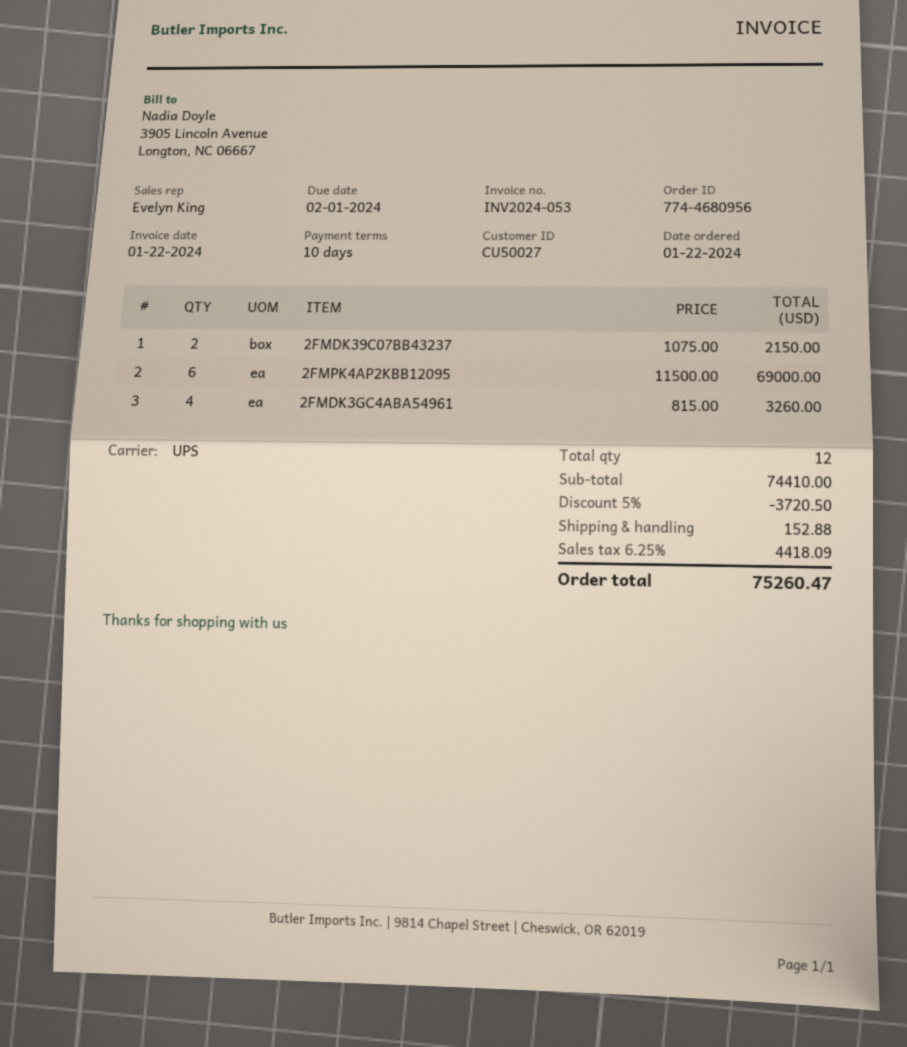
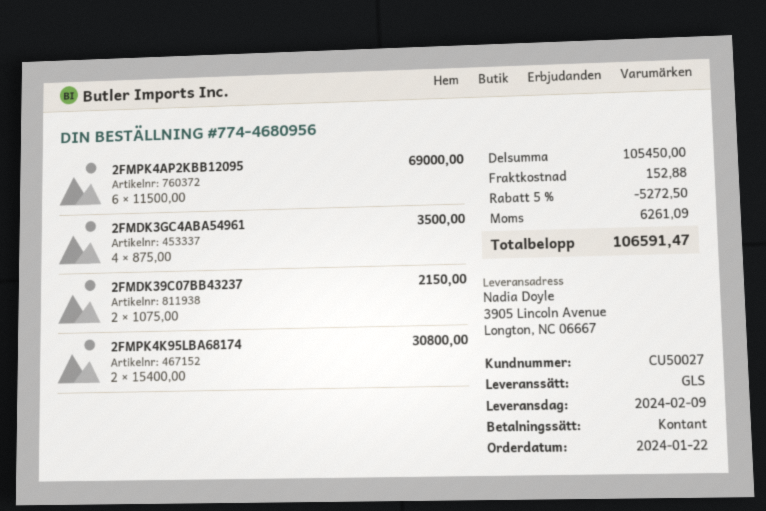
shipping method: UPS -> GLS
2FMDK3GC4ABA54961: 4 x 815.00 = 3260.00 -> 4 x 875.00 = 3500.00
2FMPK4K95LBA68174: none -> 2 x 15400.00 = 30800.00
subtotal: 74410.00 -> 105450.00
discount: 5% = 3720.50 -> 5% = 5272.50
tax: 4418.09 -> 6261.09
total: 75260.47 -> 106591.47

